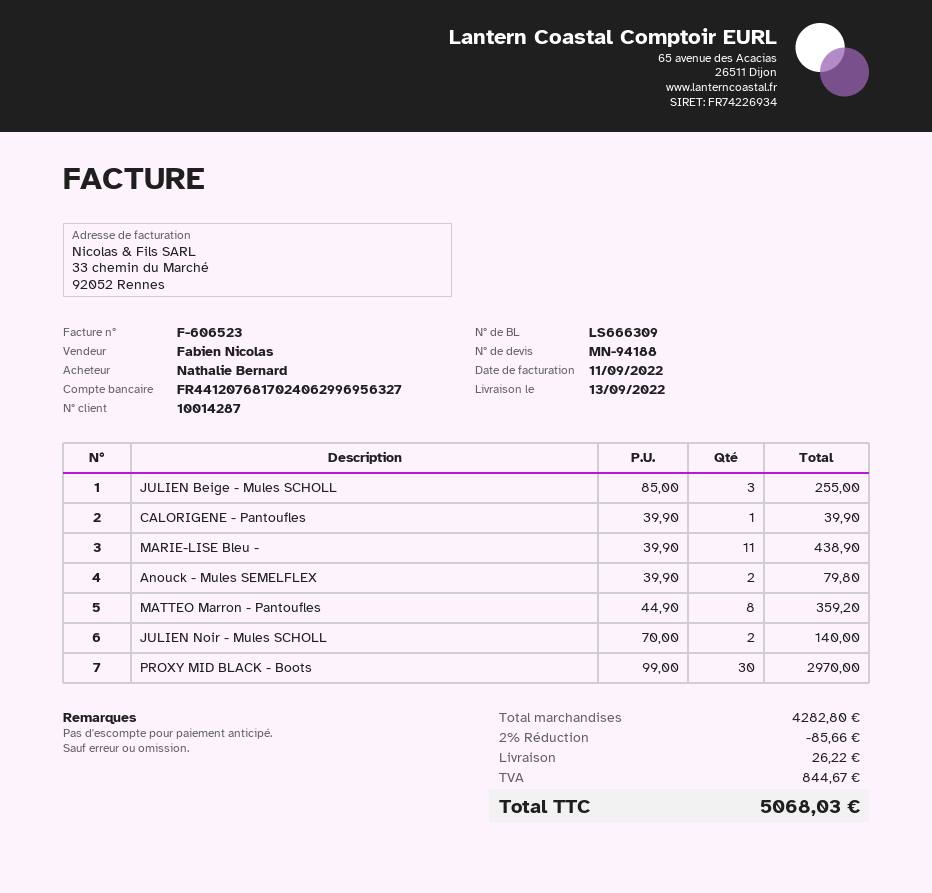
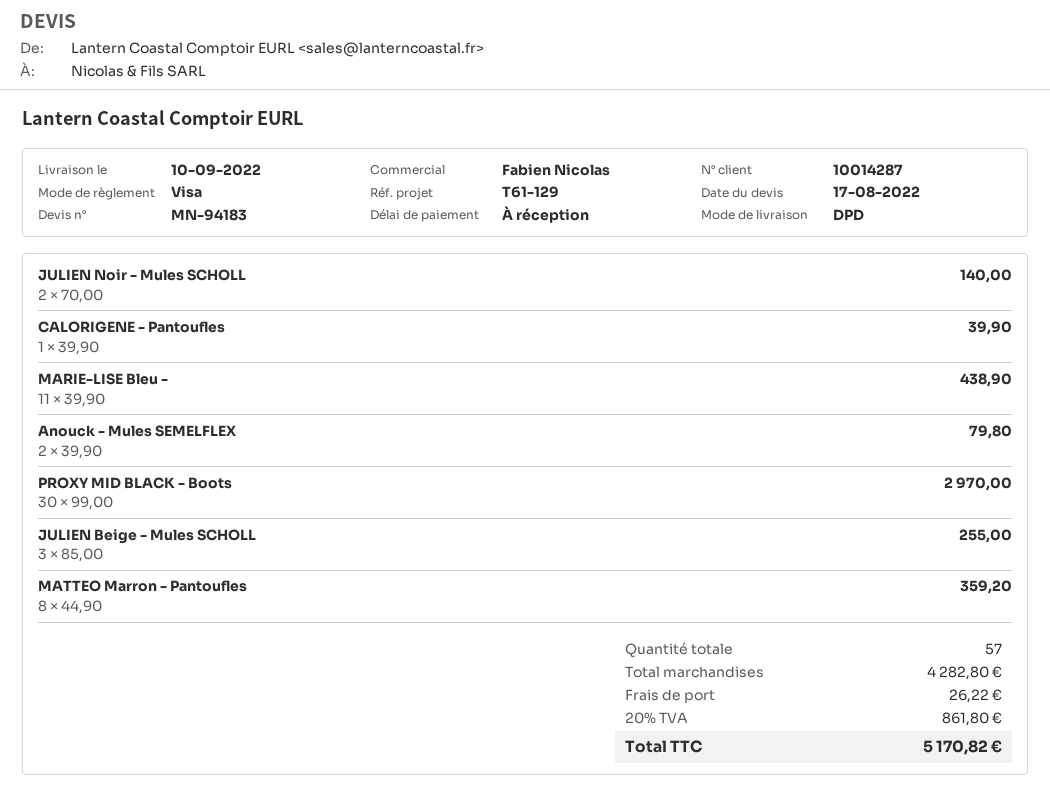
quote number: MN-94188 -> MN-94183
delivery date: 2022-09-13 -> 2022-09-10
discount: 2% = 85.66 -> none
tax: 844.67 -> 861.80
total: 5068.03 -> 5170.82

